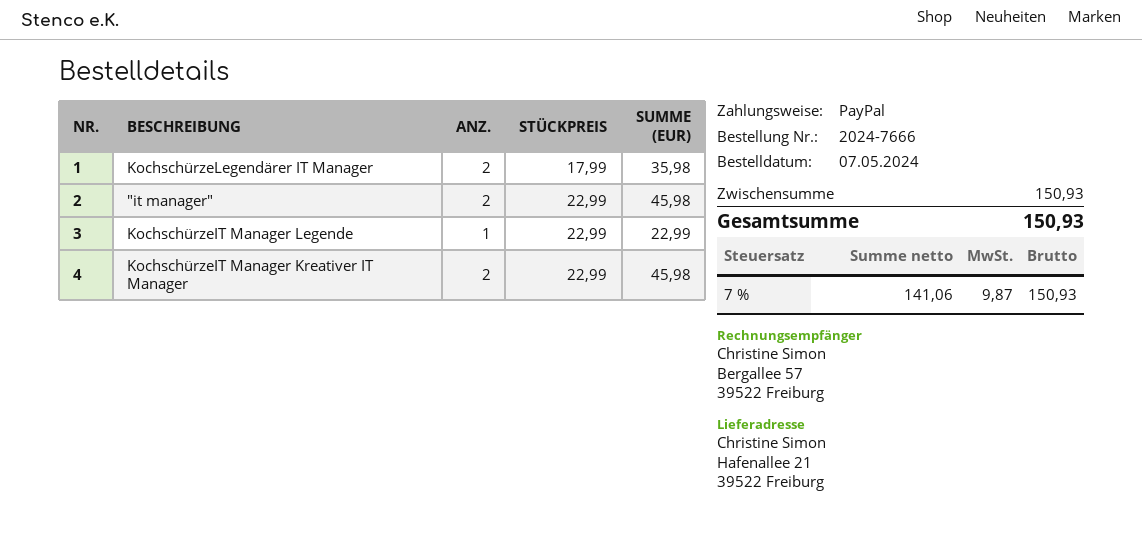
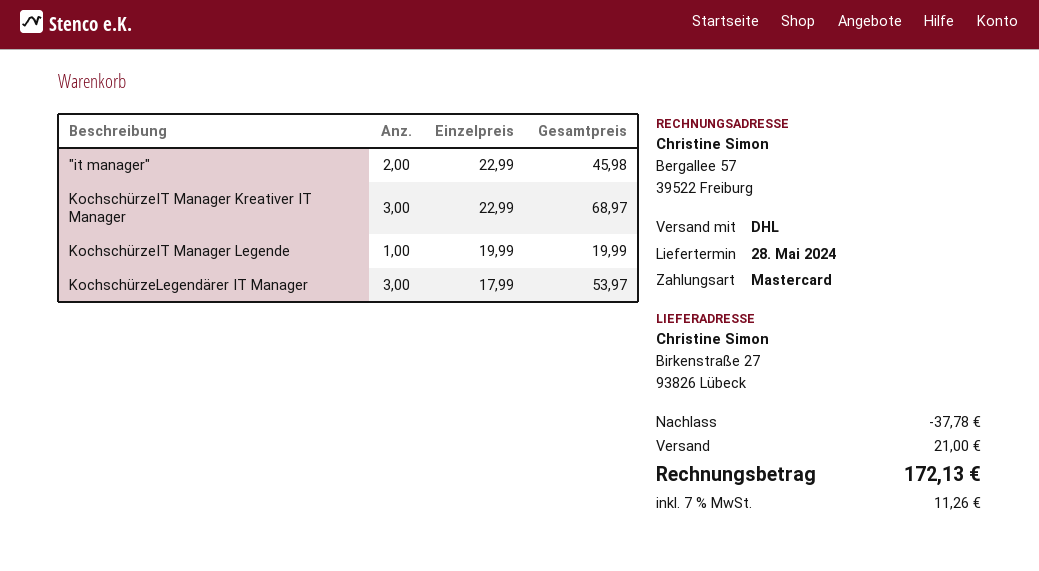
payment method: PayPal -> Mastercard
ship to: Hafenallee 21, 39522 Freiburg -> Birkenstraße 27, 93826 Lübeck
KochschürzeLegendärer IT Manager: 2 x 17.99 = 35.98 -> 3 x 17.99 = 53.97
KochschürzeIT Manager Legende: 1 x 22.99 = 22.99 -> 1 x 19.99 = 19.99
KochschürzeIT Manager Kreativer IT Manager: 2 x 22.99 = 45.98 -> 3 x 22.99 = 68.97
discount: none -> 37.78
shipping: none -> 21.00
tax: 7% = 9.87 -> 7% = 11.26
total: 150.93 -> 172.13

